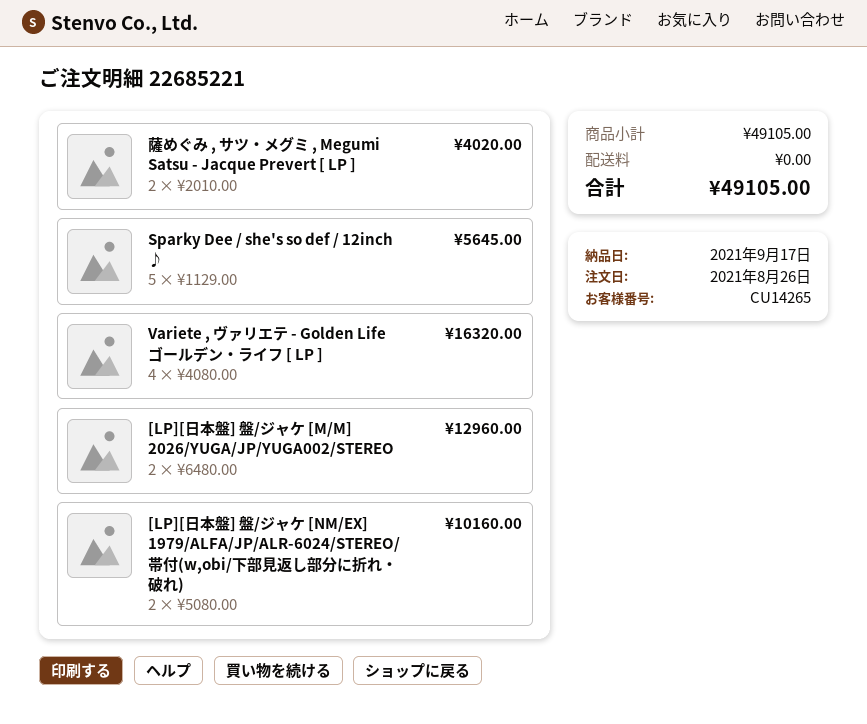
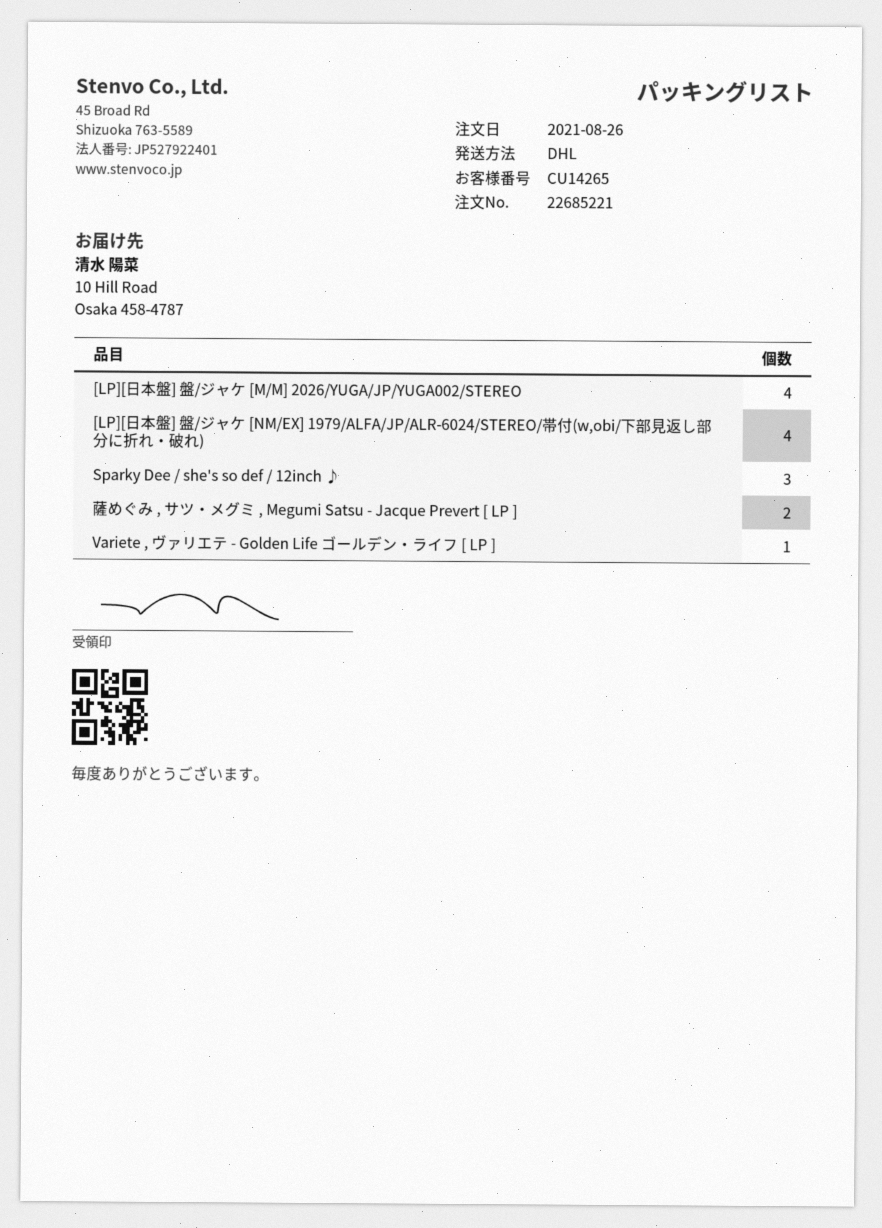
Sparky Dee / she's so def / 12inch ♪: 5 -> 3
Variete , ヴァリエテ - Golden Life ゴールデン・ライフ [ LP ]: 4 -> 1
[LP][日本盤] 盤/ジャケ [M/M] 2026/YUGA/JP/YUGA002/STEREO: 2 -> 4
[LP][日本盤] 盤/ジャケ [NM/EX] 1979/ALFA/JP/ALR-6024/STEREO/帯付(w,obi/下部見返し部分に折れ・破れ): 2 -> 4

